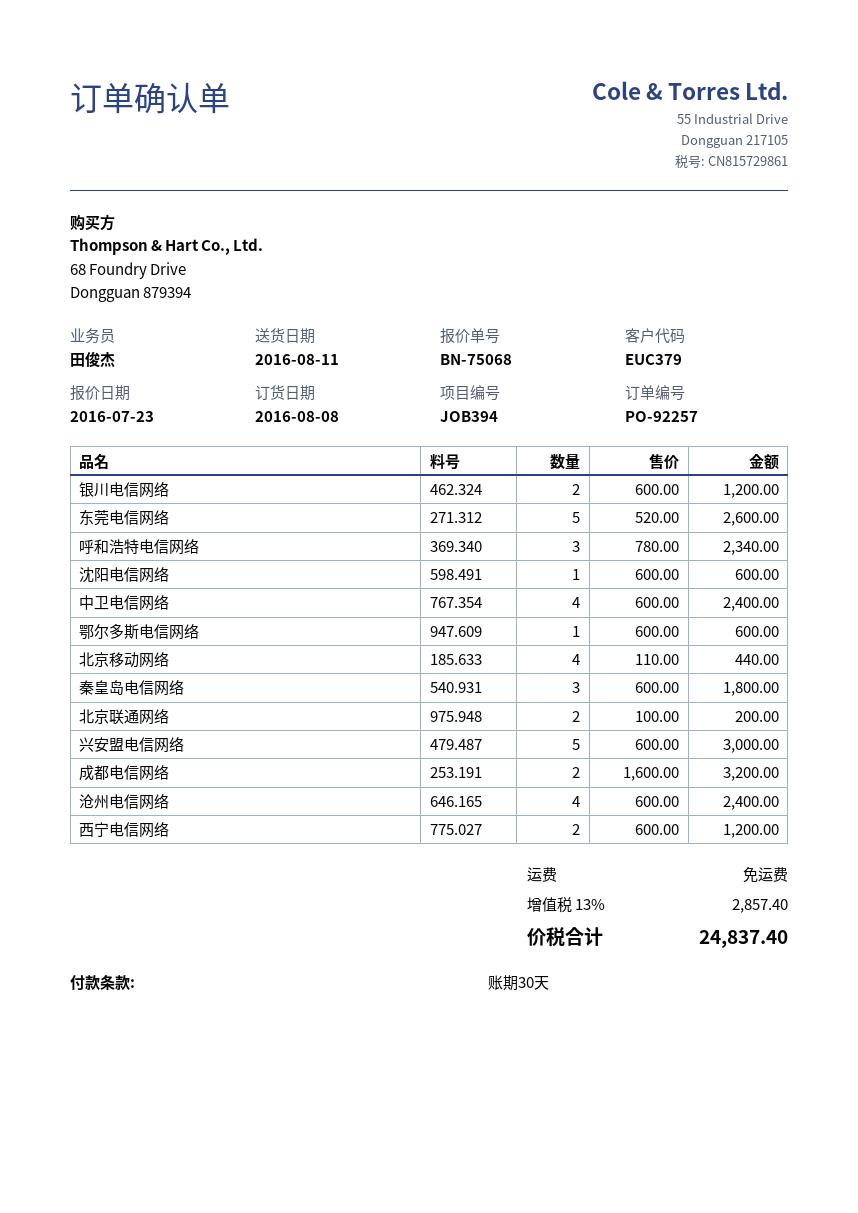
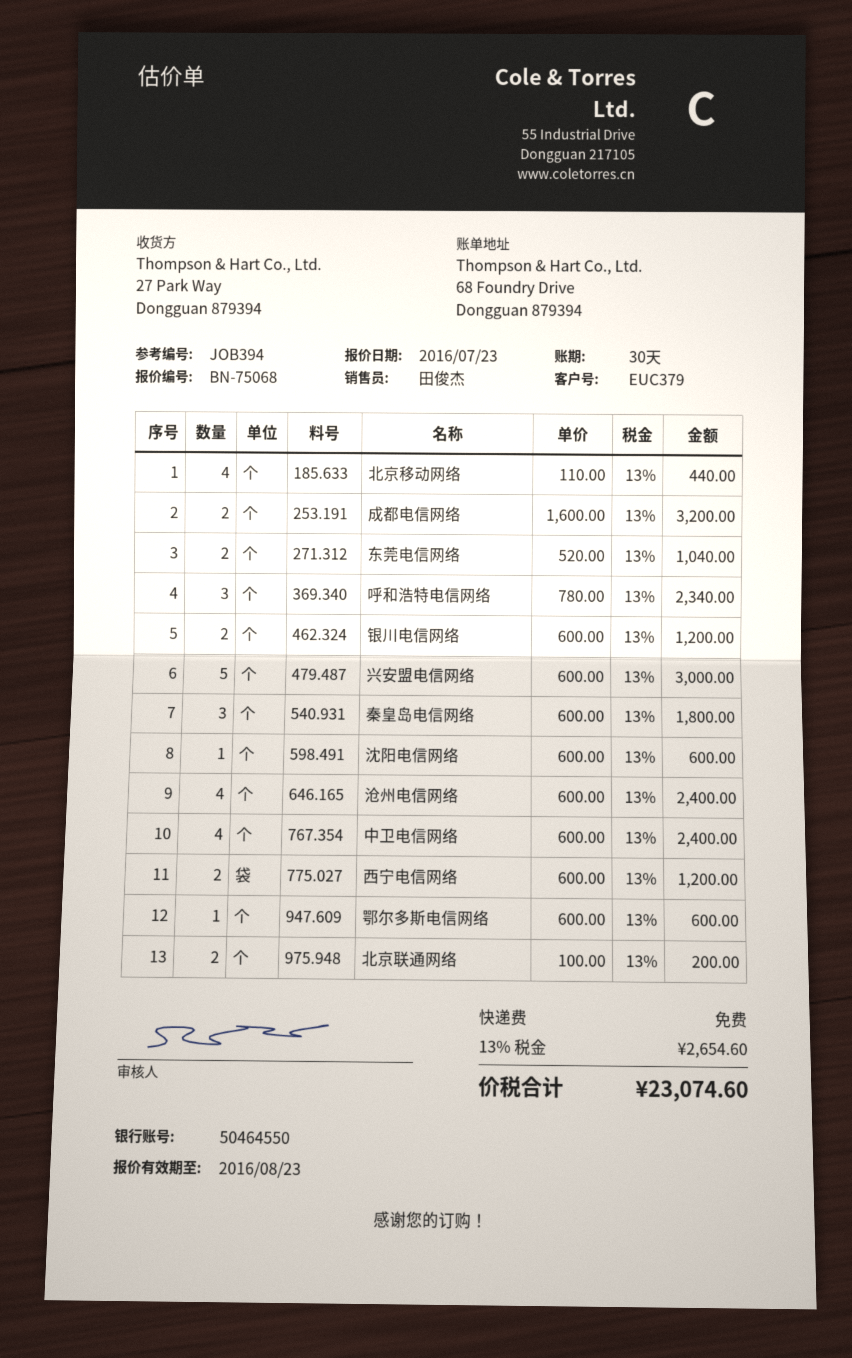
东莞电信网络: 5 x 520.00 = 2600.00 -> 2 x 520.00 = 1040.00
tax: 13% = 2857.40 -> 13% = 2654.60
total: 24837.40 -> 23074.60

